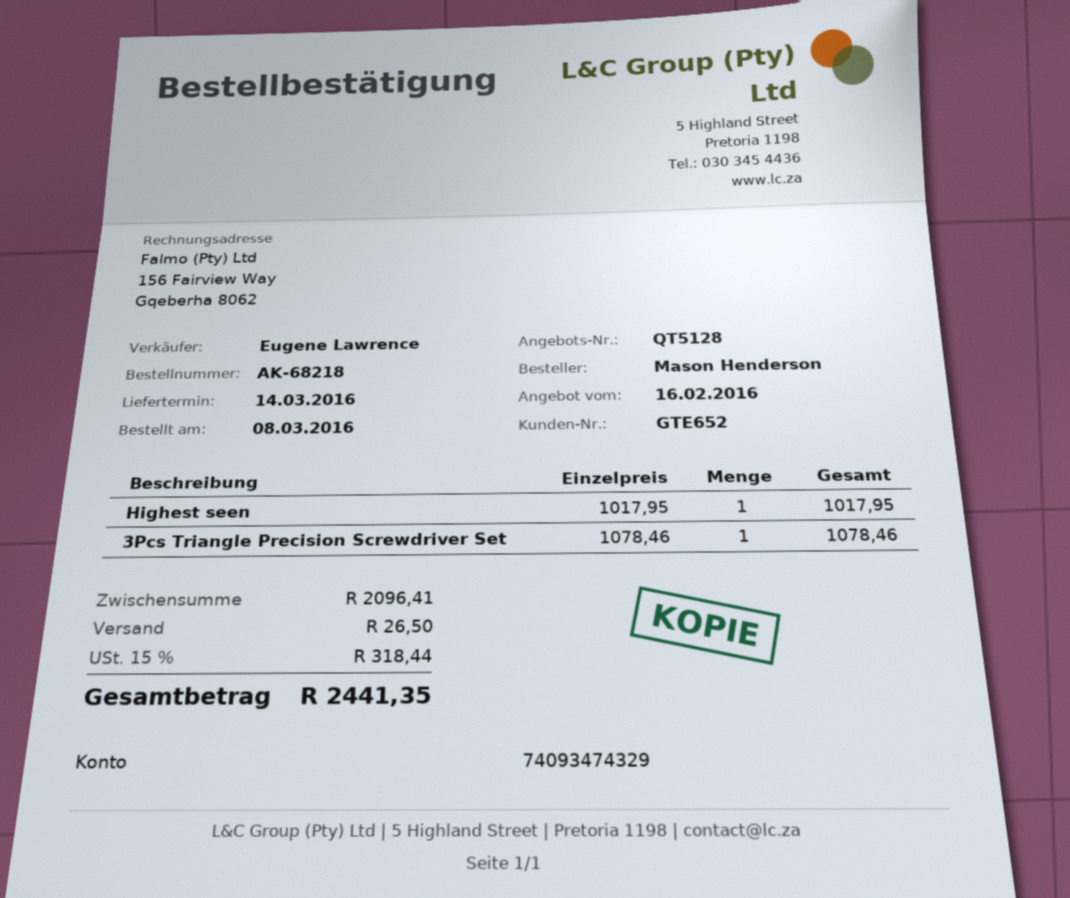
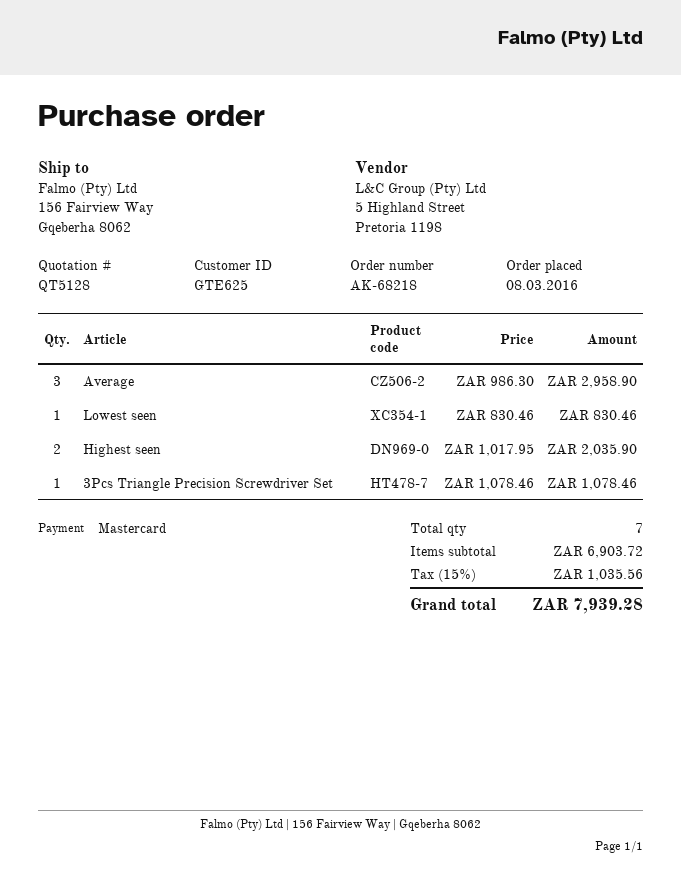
customer number: GTE652 -> GTE625
Highest seen: 1 x 1017.95 = 1017.95 -> 2 x 1017.95 = 2035.90
Average: none -> 3 x 986.30 = 2958.90
Lowest seen: none -> 1 x 830.46 = 830.46
subtotal: 2096.41 -> 6903.72
shipping: 26.50 -> none
tax: 15% = 318.44 -> 15% = 1035.56
total: 2441.35 -> 7939.28

